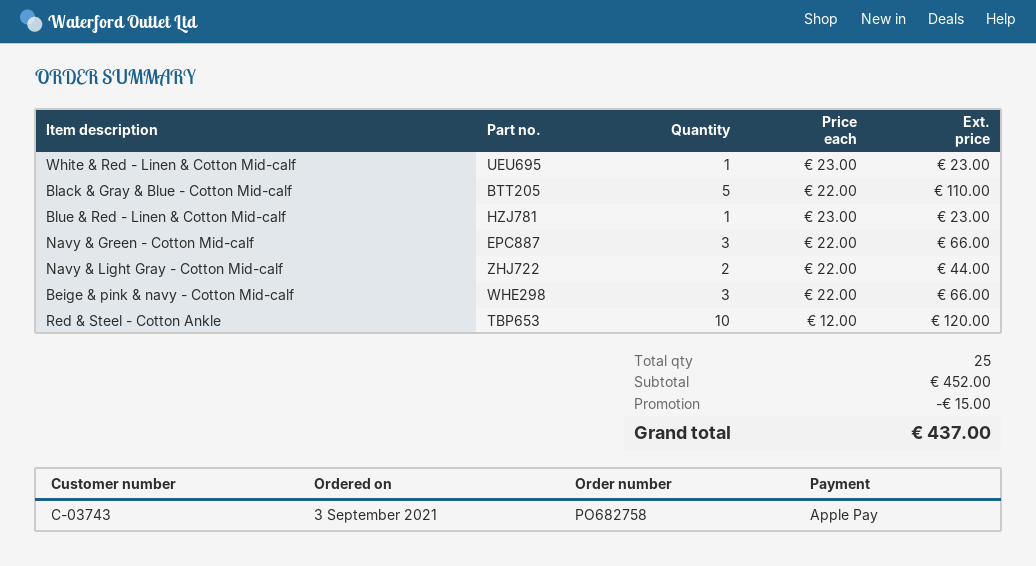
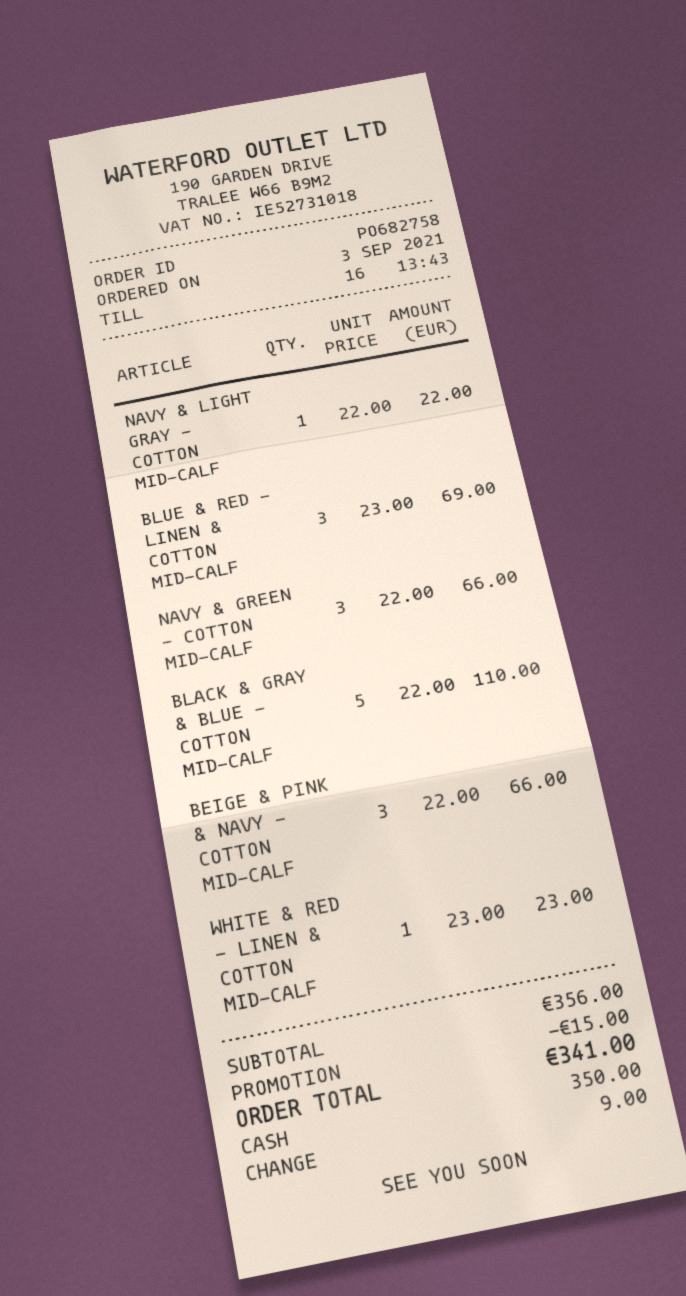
payment method: Apple Pay -> cash
Blue & Red - Linen & Cotton Mid-calf: 1 x 23.00 = 23.00 -> 3 x 23.00 = 69.00
Navy & Light Gray - Cotton Mid-calf: 2 x 22.00 = 44.00 -> 1 x 22.00 = 22.00
Red & Steel - Cotton Ankle: 10 x 12.00 = 120.00 -> none
subtotal: 452.00 -> 356.00
total: 437.00 -> 341.00

